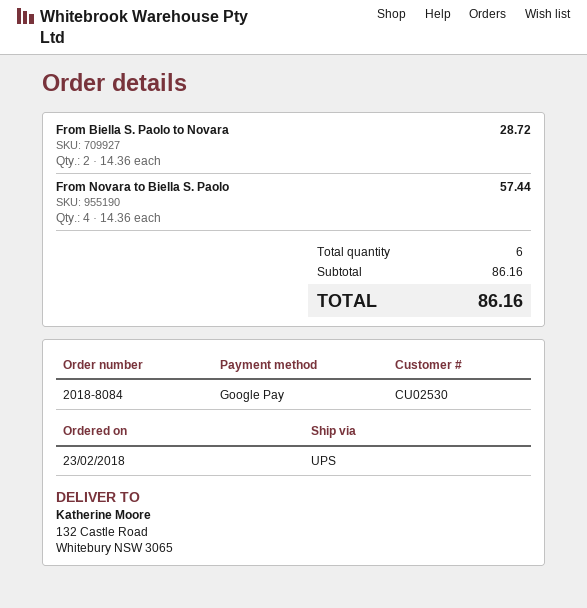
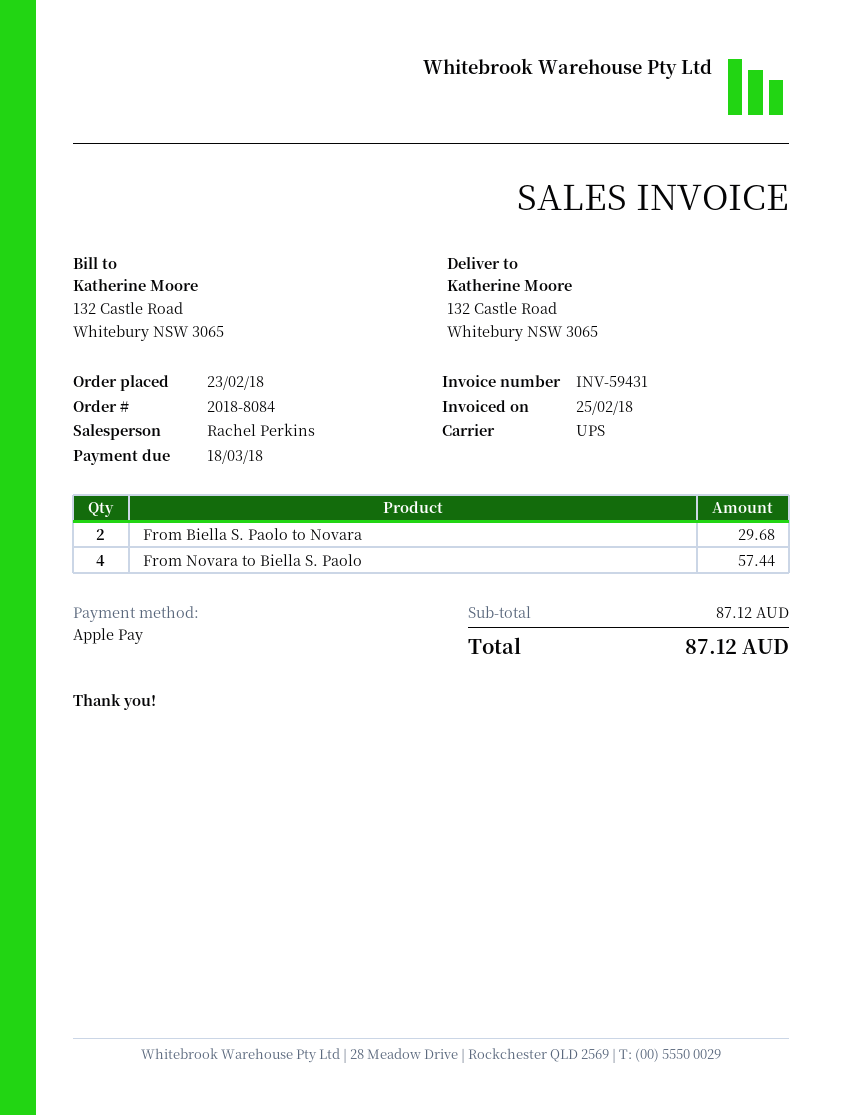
payment method: Google Pay -> Apple Pay
From Biella S. Paolo to Novara: 2 for 28.72 -> 2 for 29.68
subtotal: 86.16 -> 87.12
total: 86.16 -> 87.12

